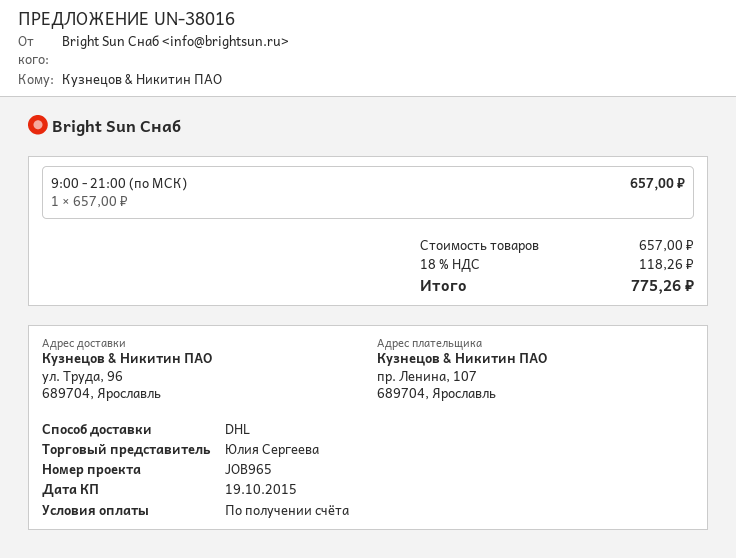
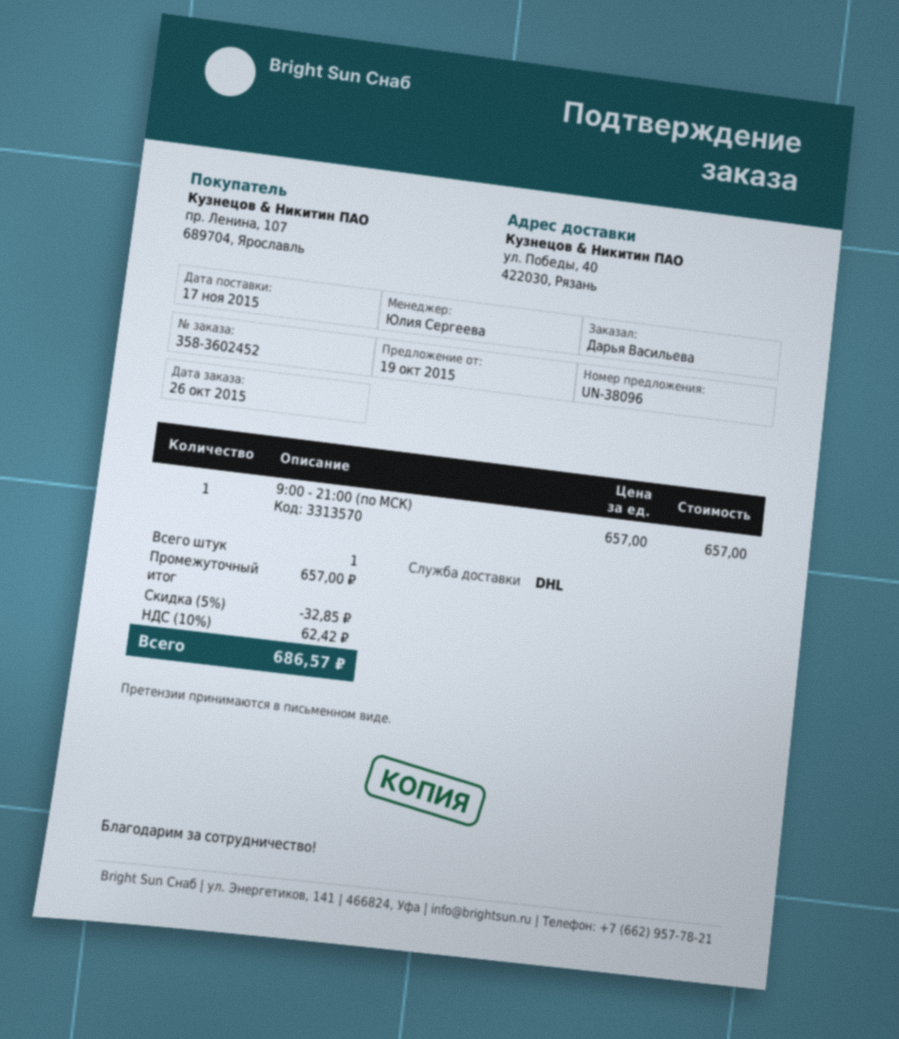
quote number: UN-38016 -> UN-38096
ship to: ул. Труда, 96, 689704, Ярославль -> ул. Победы, 40, 422030, Рязань
discount: none -> 5% = 32.85
tax: 18% = 118.26 -> 10% = 62.42
total: 775.26 -> 686.57

